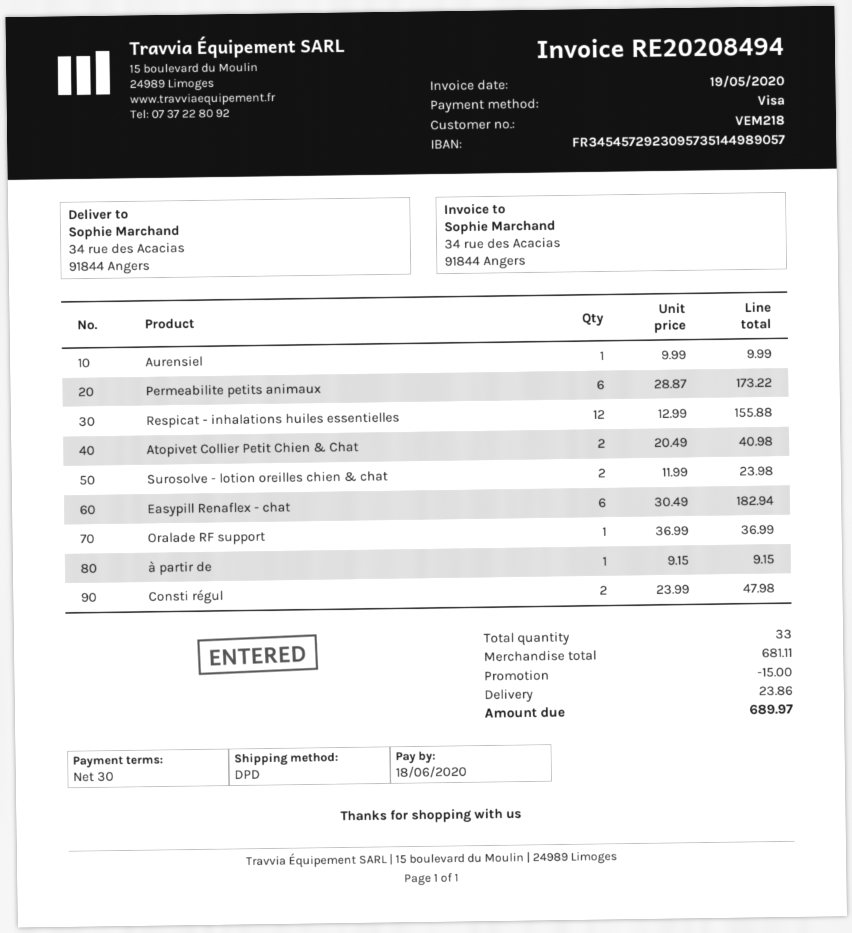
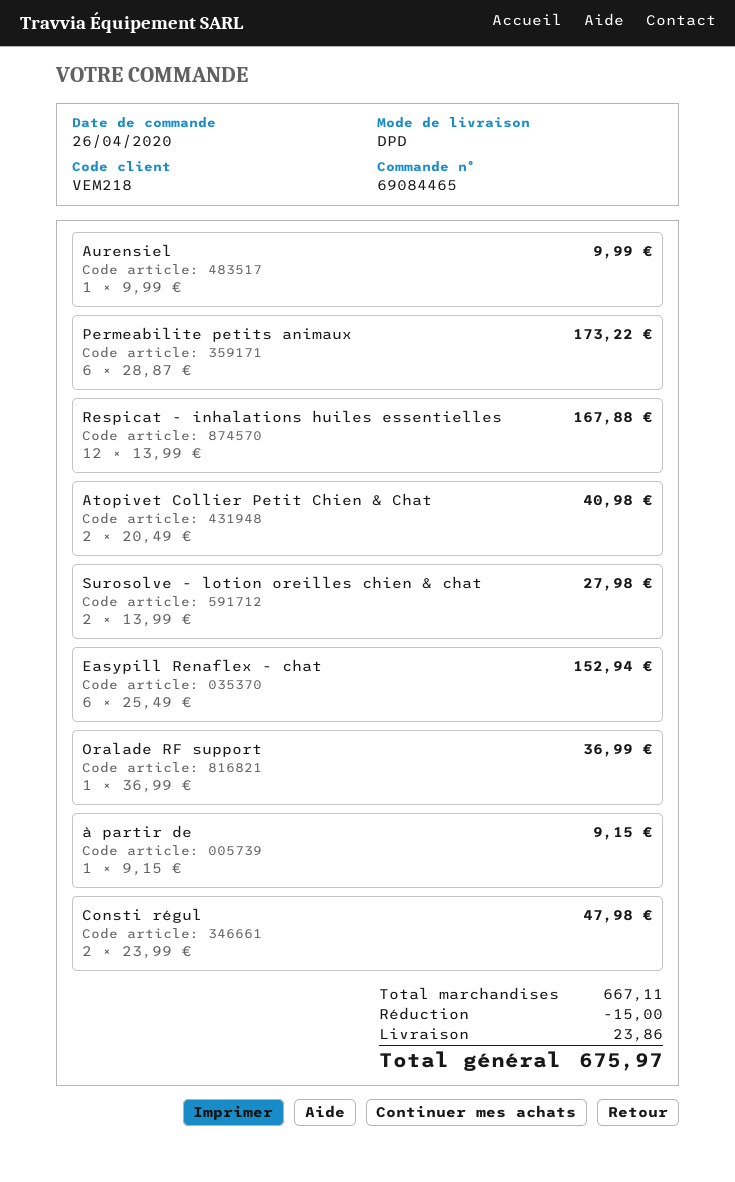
Respicat - inhalations huiles essentielles: 12 x 12.99 = 155.88 -> 12 x 13.99 = 167.88
Surosolve - lotion oreilles chien & chat: 2 x 11.99 = 23.98 -> 2 x 13.99 = 27.98
Easypill Renaflex - chat: 6 x 30.49 = 182.94 -> 6 x 25.49 = 152.94
subtotal: 681.11 -> 667.11
total: 689.97 -> 675.97

